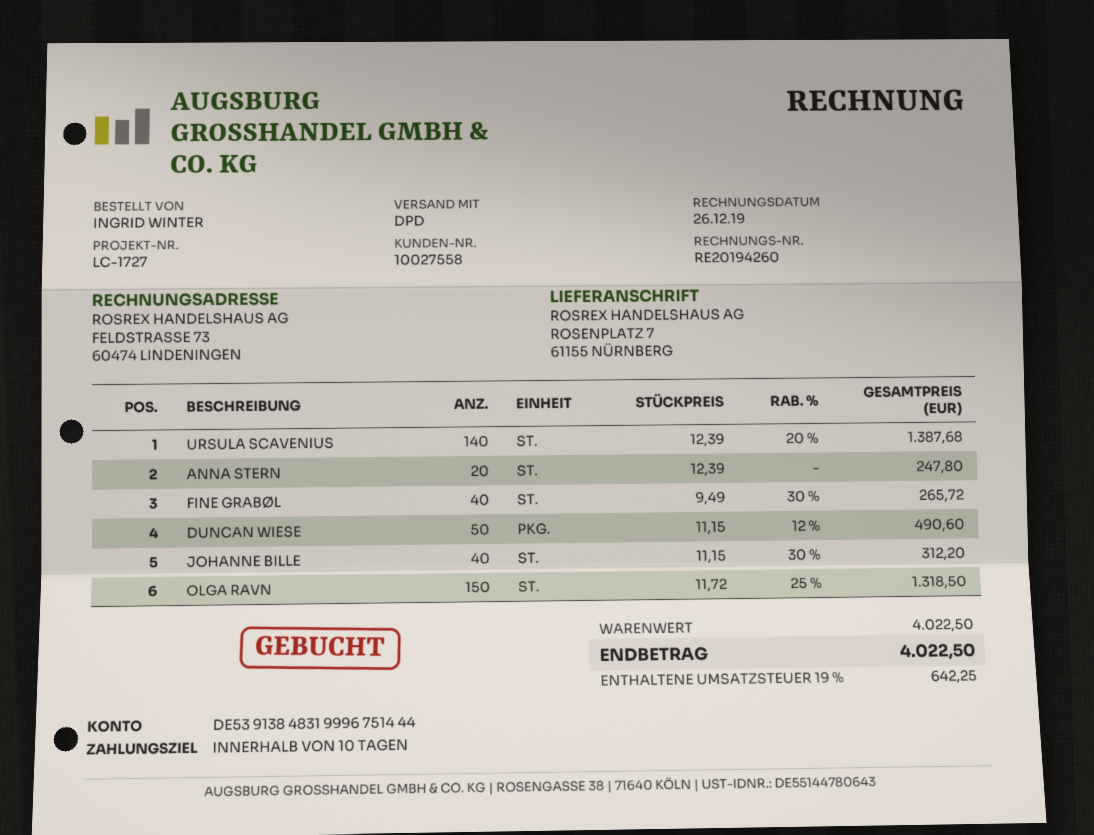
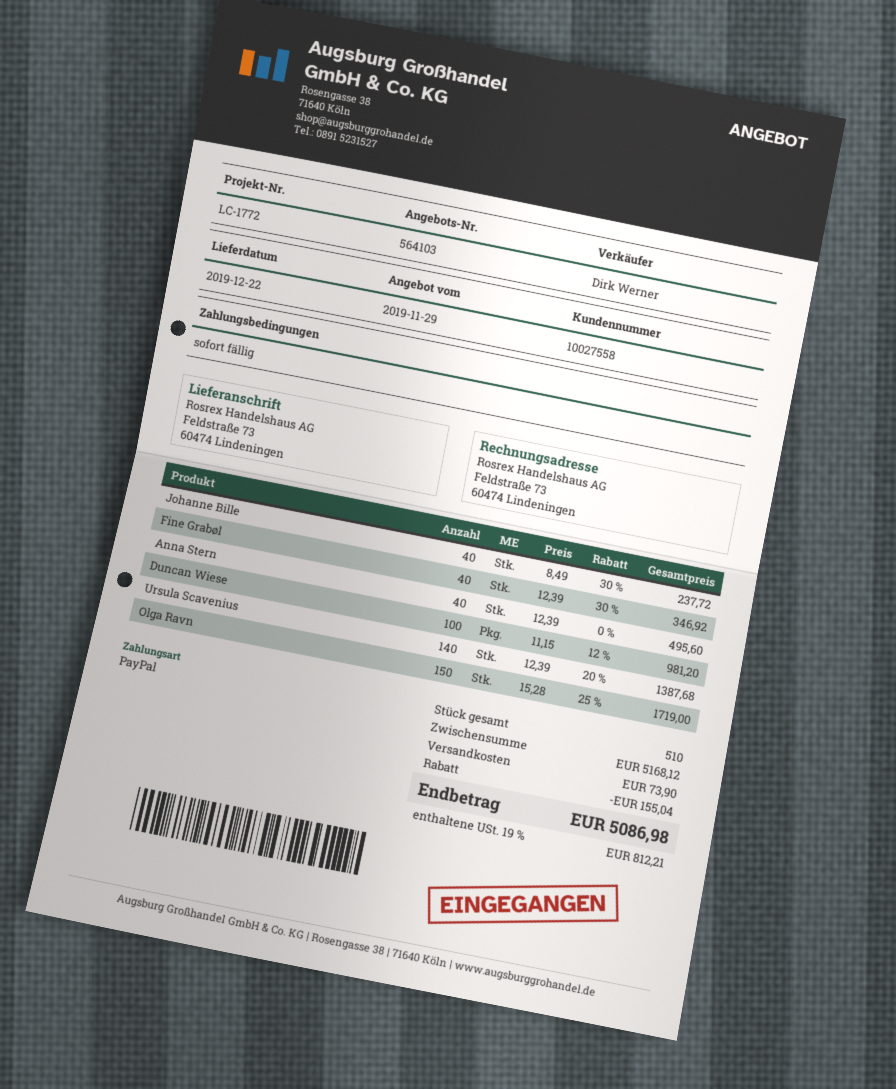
payment terms: 10 days -> on receipt
reference: LC-1727 -> LC-1772
ship to: ROSENPLATZ 7, 61155 NÜRNBERG -> Feldstraße 73, 60474 Lindeningen
ANNA STERN: 20 x 12.39 = 247.80 -> 40 x 12.39 = 495.60
FINE GRABØL: 40 x 9.49 - 30% = 265.72 -> 40 x 12.39 - 30% = 346.92
DUNCAN WIESE: 50 x 11.15 - 12% = 490.60 -> 100 x 11.15 - 12% = 981.20
JOHANNE BILLE: 40 x 11.15 - 30% = 312.20 -> 40 x 8.49 - 30% = 237.72
OLGA RAVN: 150 x 11.72 - 25% = 1318.50 -> 150 x 15.28 - 25% = 1719.00
subtotal: 4022.50 -> 5168.12
discount: none -> 155.04
shipping: none -> 73.90
tax: 19% = 642.25 -> 19% = 812.21
total: 4022.50 -> 5086.98

